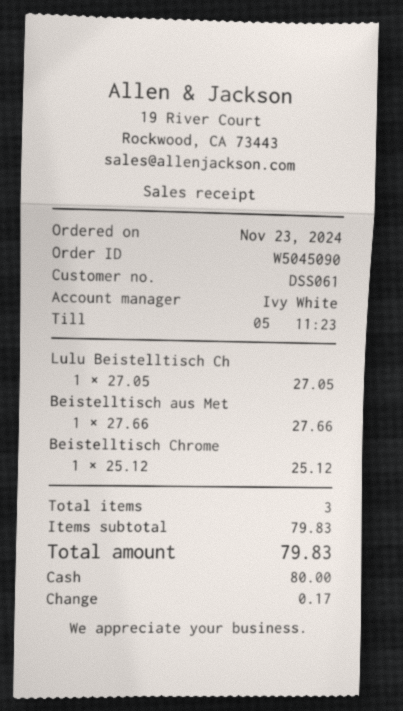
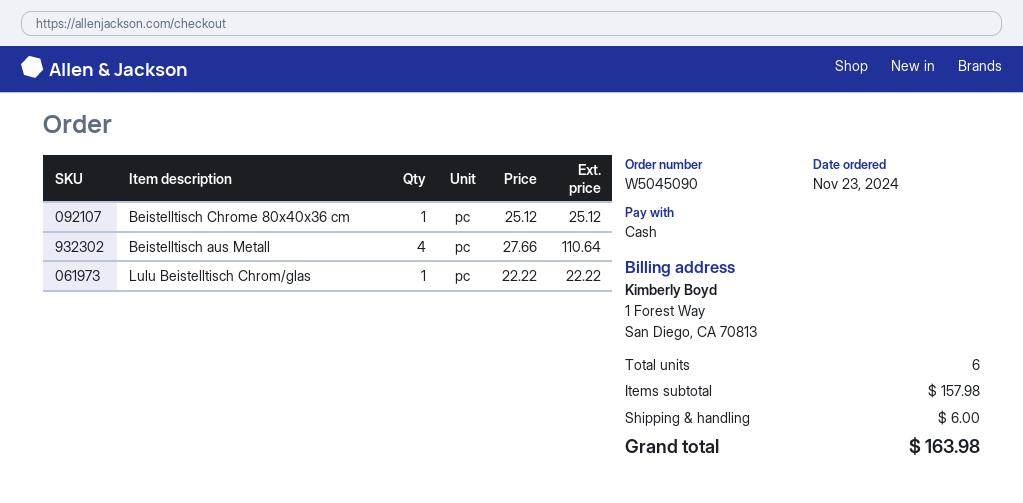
Lulu Beistelltisch Ch: 1 x 27.05 = 27.05 -> 1 x 22.22 = 22.22
Beistelltisch aus Met: 1 x 27.66 = 27.66 -> 4 x 27.66 = 110.64
total quantity: 3 -> 6
subtotal: 79.83 -> 157.98
shipping: none -> 6.00
total: 79.83 -> 163.98

